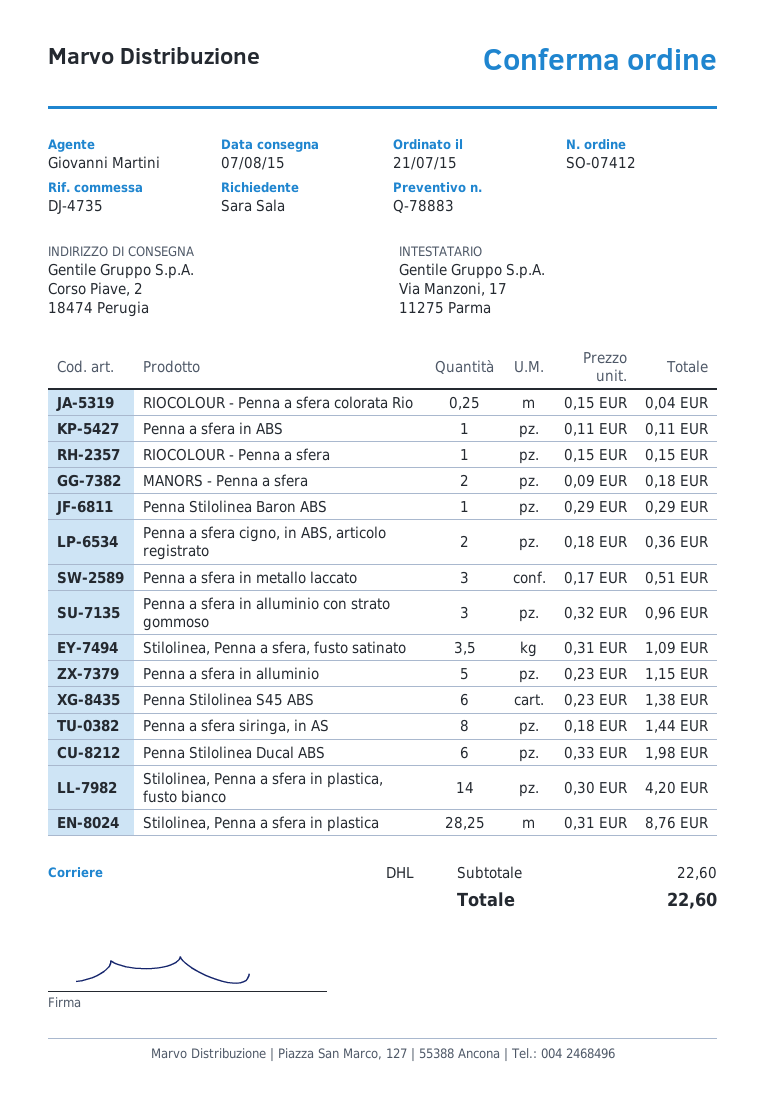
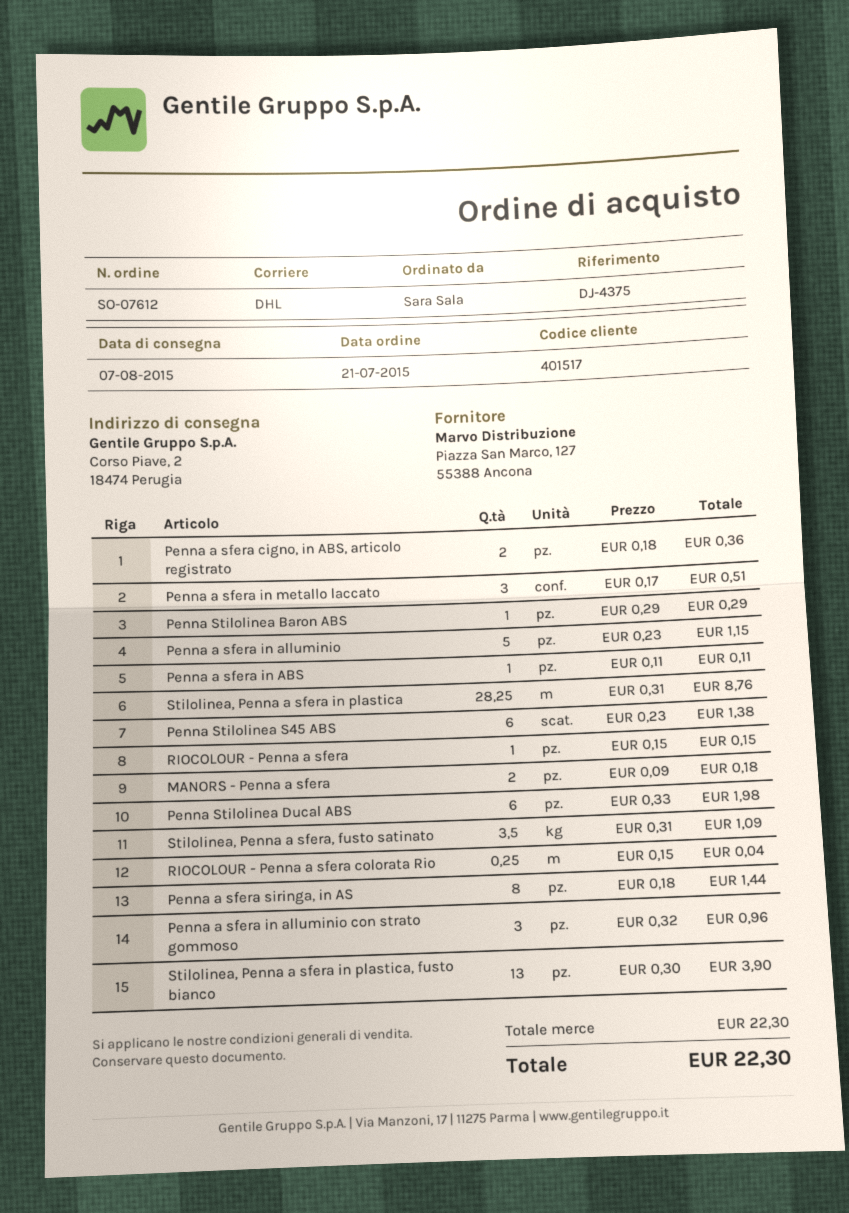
order number: SO-07412 -> SO-07612
reference: DJ-4735 -> DJ-4375
Stilolinea, Penna a sfera in plastica, fusto bianco: 14 x 0.30 = 4.20 -> 13 x 0.30 = 3.90
subtotal: 22.60 -> 22.30
total: 22.60 -> 22.30

